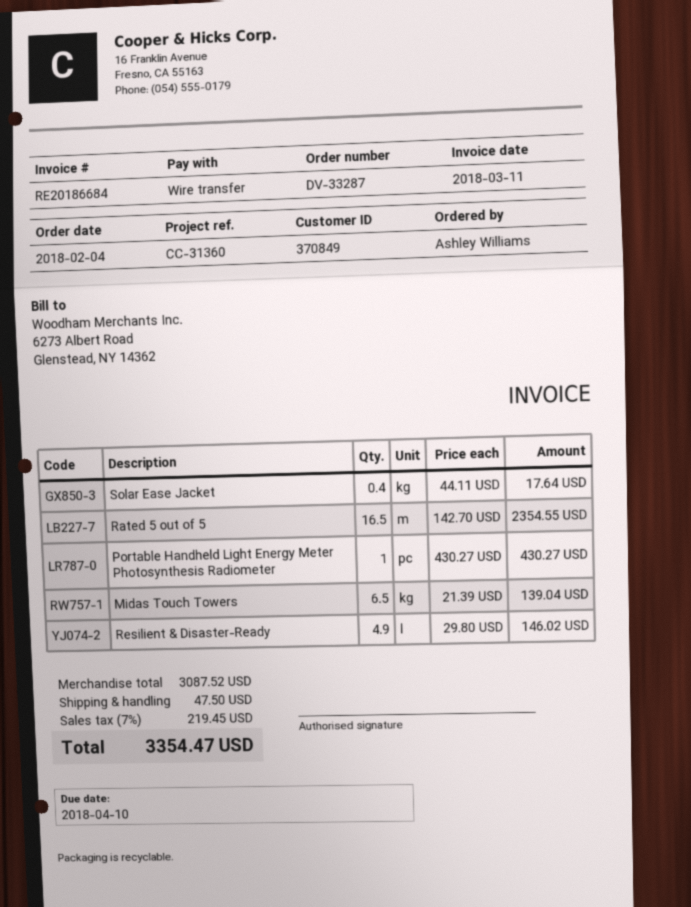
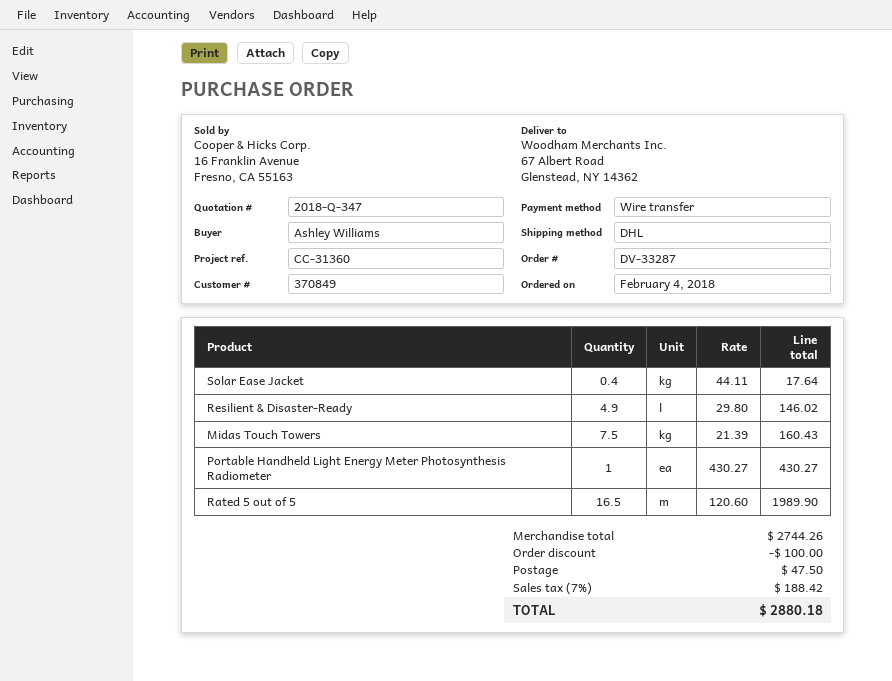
Rated 5 out of 5: 16.5 x 142.70 = 2354.55 -> 16.5 x 120.60 = 1989.90
Midas Touch Towers: 6.5 x 21.39 = 139.04 -> 7.5 x 21.39 = 160.43
subtotal: 3087.52 -> 2744.26
discount: none -> 100.00
tax: 7% = 219.45 -> 7% = 188.42
total: 3354.47 -> 2880.18

